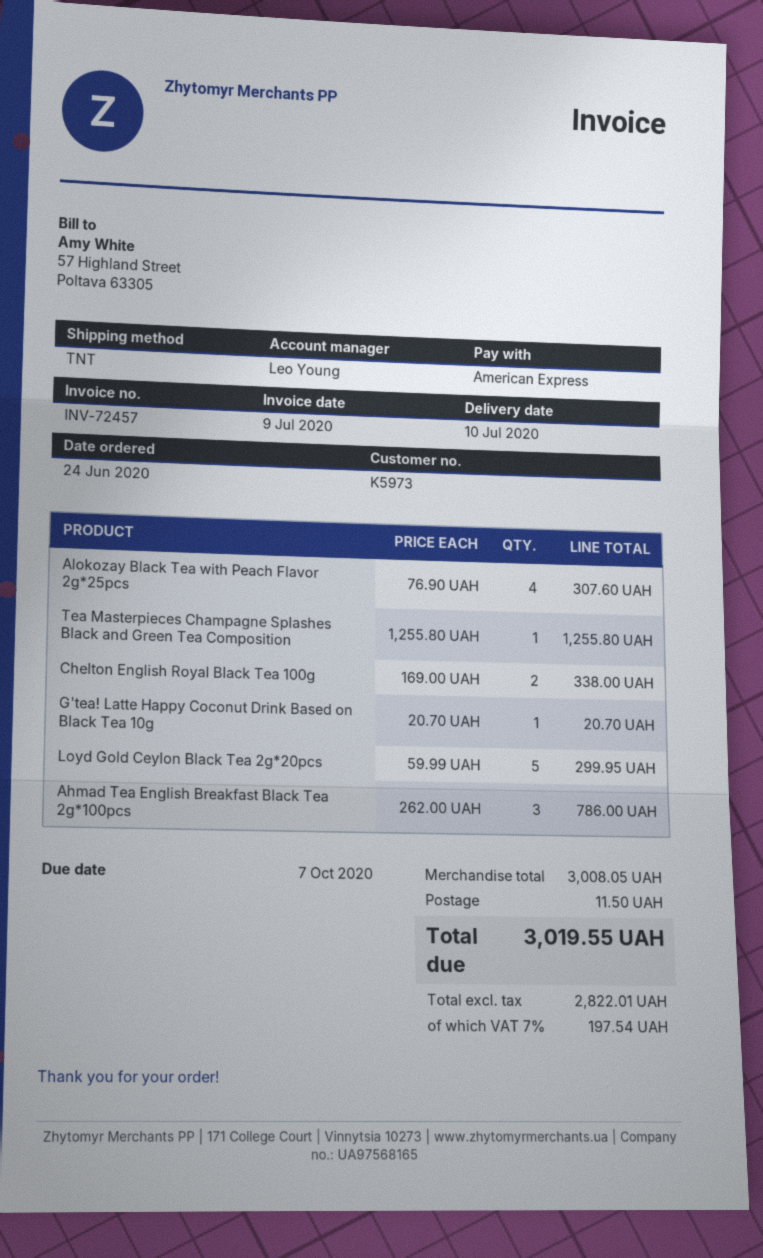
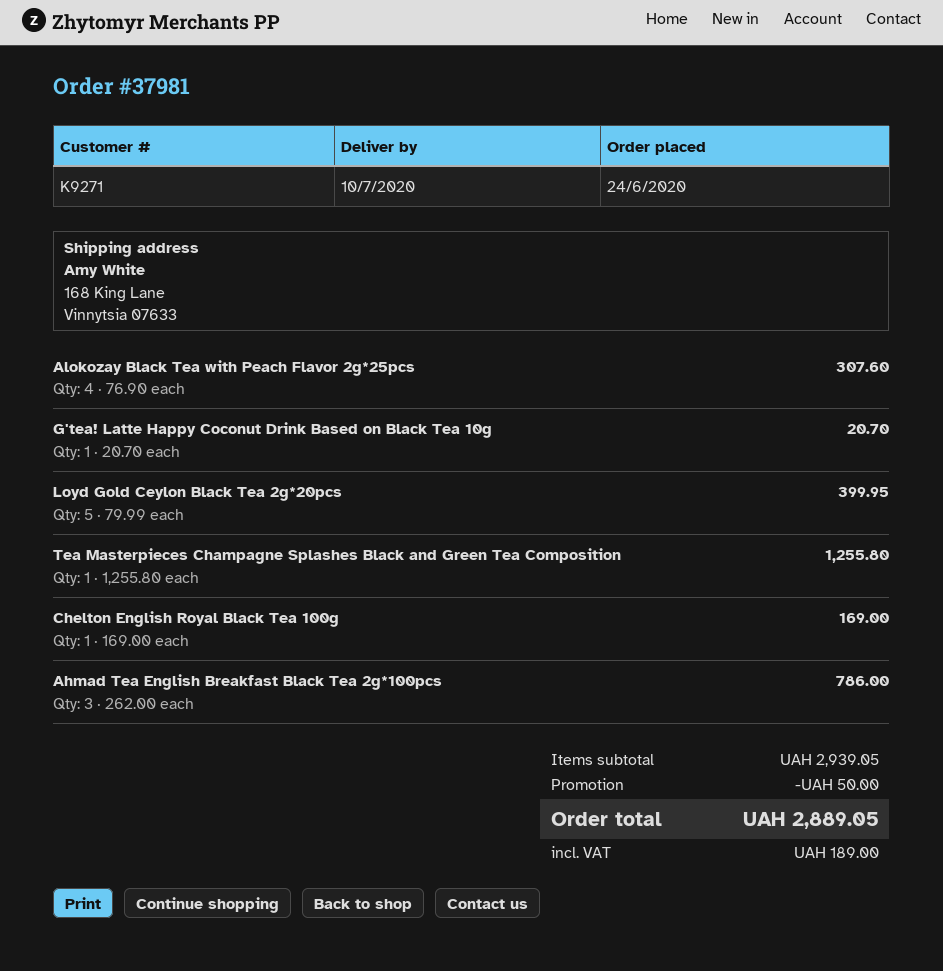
customer number: K5973 -> K9271
Chelton English Royal Black Tea 100g: 2 x 169.00 = 338.00 -> 1 x 169.00 = 169.00
Loyd Gold Ceylon Black Tea 2g*20pcs: 5 x 59.99 = 299.95 -> 5 x 79.99 = 399.95
subtotal: 3008.05 -> 2939.05
discount: none -> 50.00
shipping: 11.50 -> none
tax: 197.54 -> 189.00
total: 3019.55 -> 2889.05

